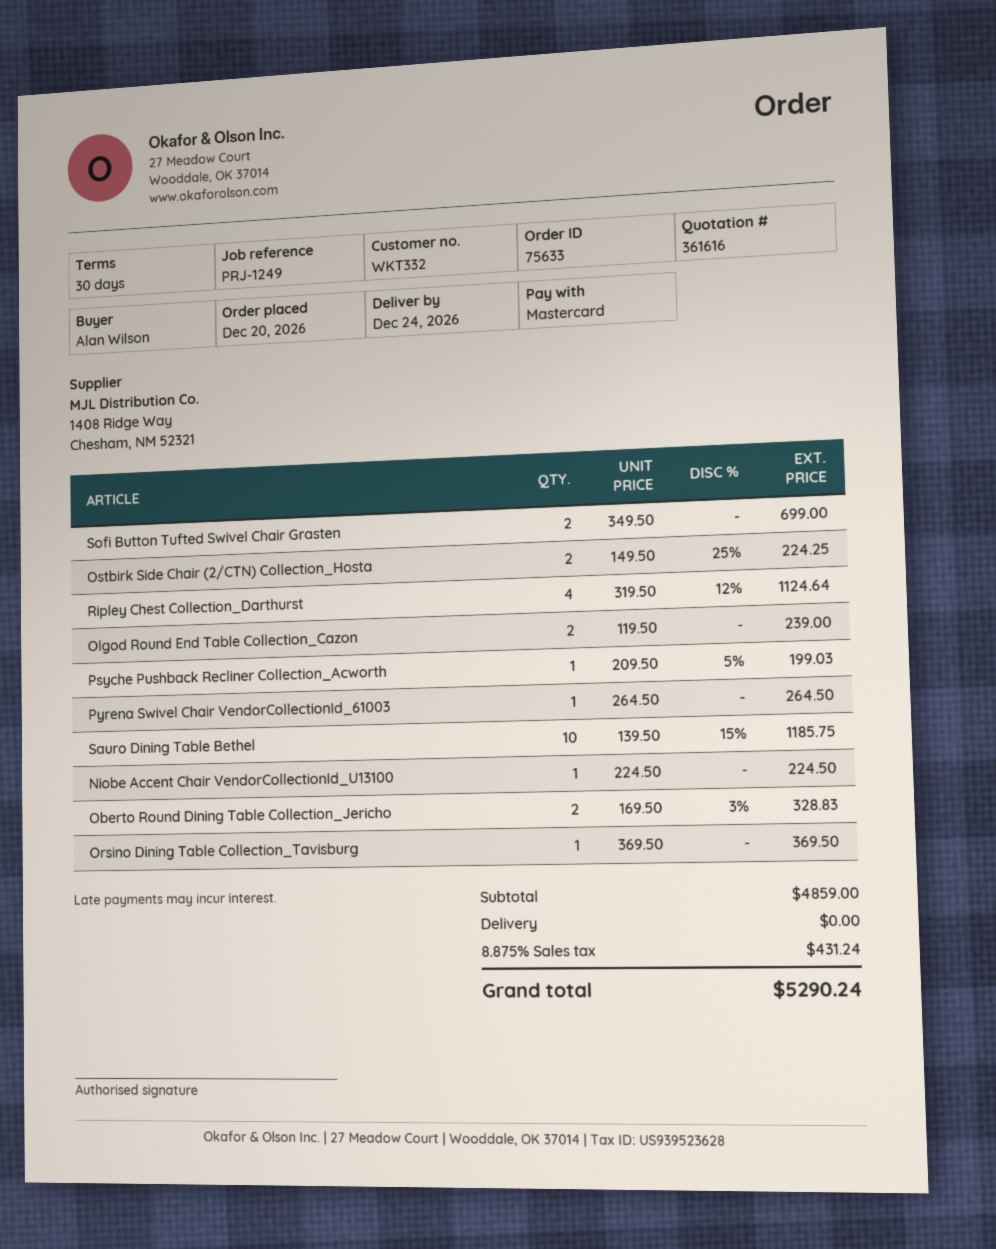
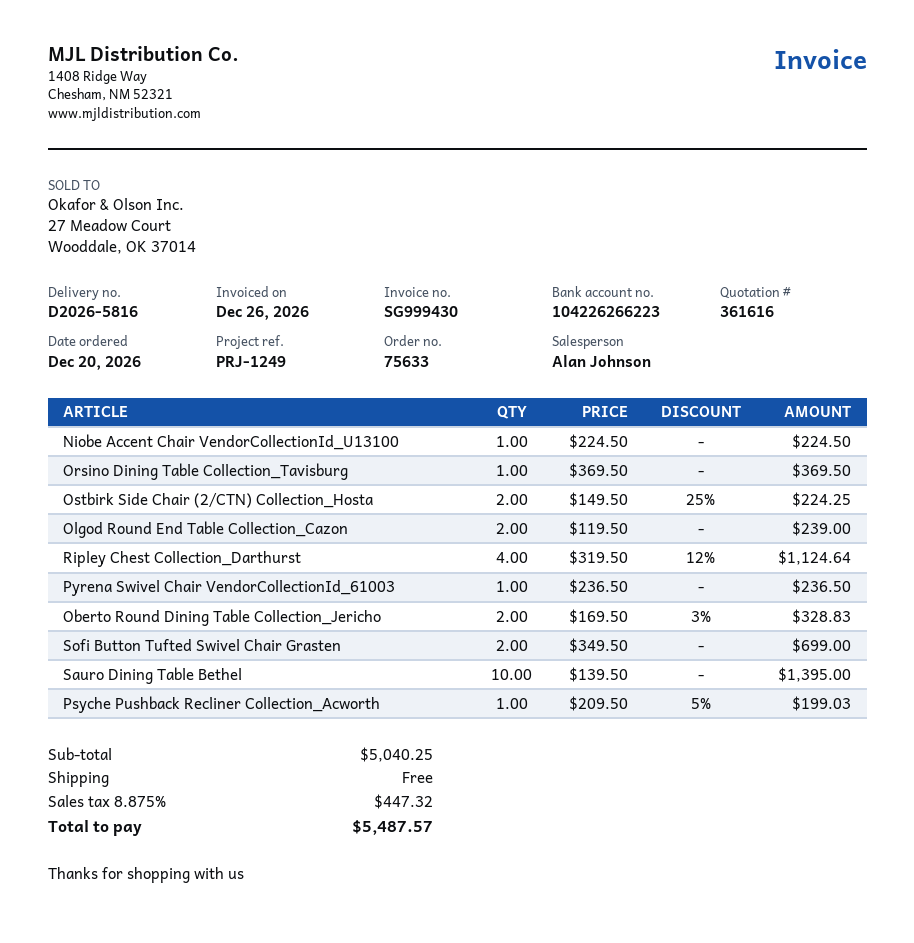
Pyrena Swivel Chair VendorCollectionId_61003: 1 x 264.50 = 264.50 -> 1 x 236.50 = 236.50
Sauro Dining Table Bethel: 10 x 139.50 - 15% = 1185.75 -> 10 x 139.50 = 1395.00
subtotal: 4859.00 -> 5040.25
tax: 8.875% = 431.24 -> 8.875% = 447.32
total: 5290.24 -> 5487.57

